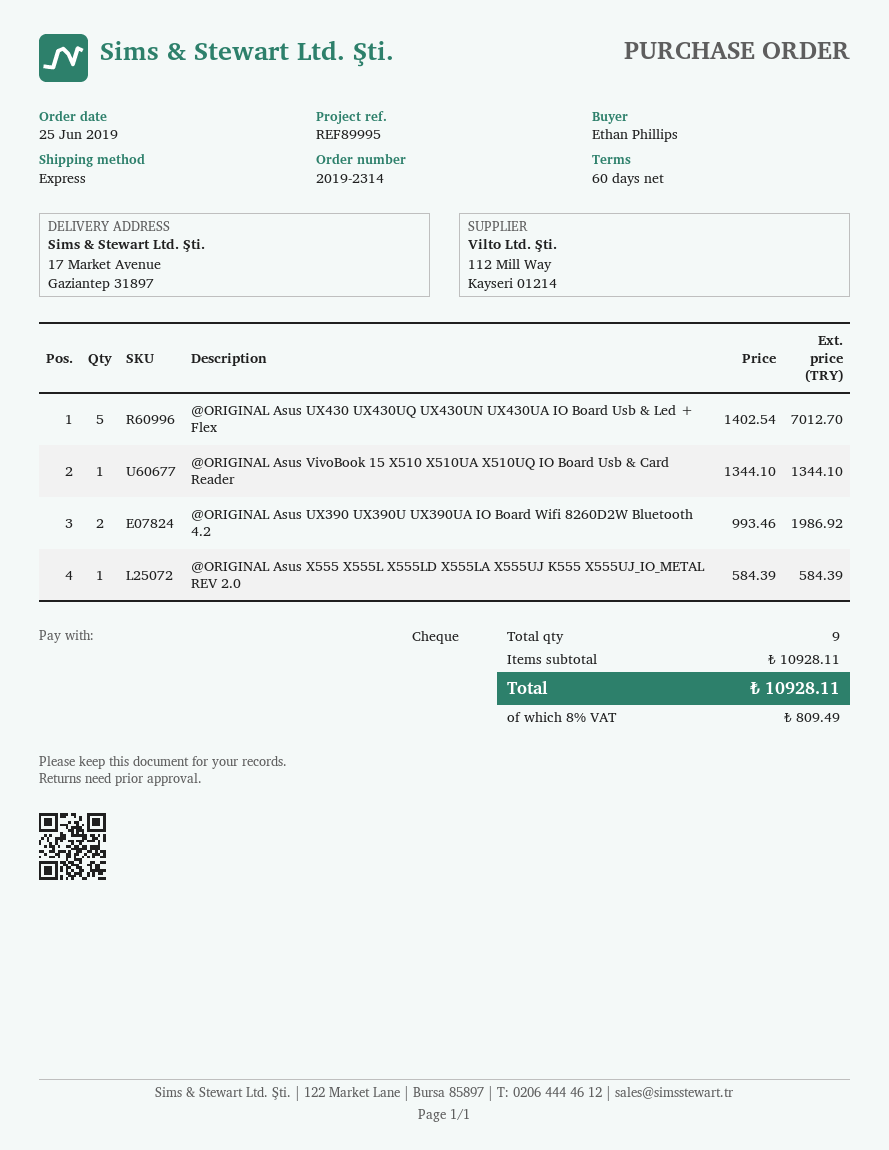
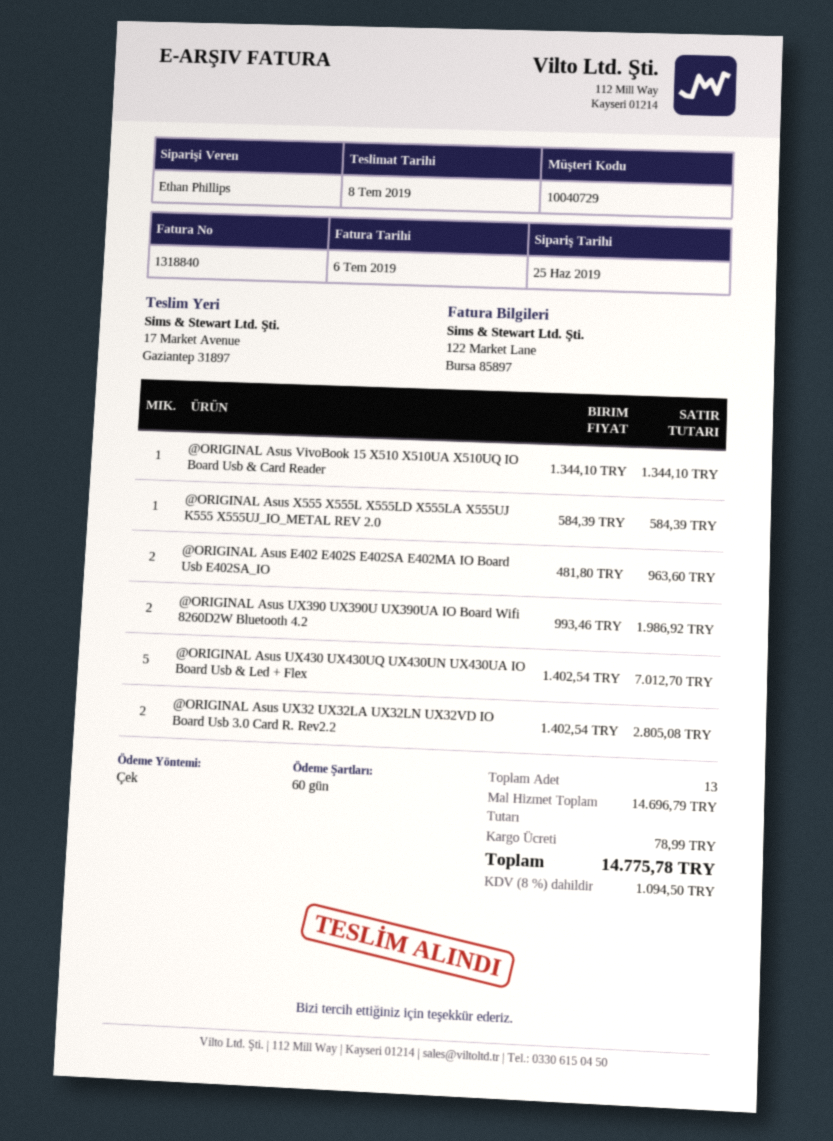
@ORIGINAL Asus E402 E402S E402SA E402MA IO Board Usb E402SA_IO: none -> 2 x 481.80 = 963.60
@ORIGINAL Asus UX32 UX32LA UX32LN UX32VD IO Board Usb 3.0 Card R. Rev2.2: none -> 2 x 1402.54 = 2805.08
total quantity: 9 -> 13
subtotal: 10928.11 -> 14696.79
shipping: none -> 78.99
tax: 8% = 809.49 -> 8% = 1094.50
total: 10928.11 -> 14775.78

